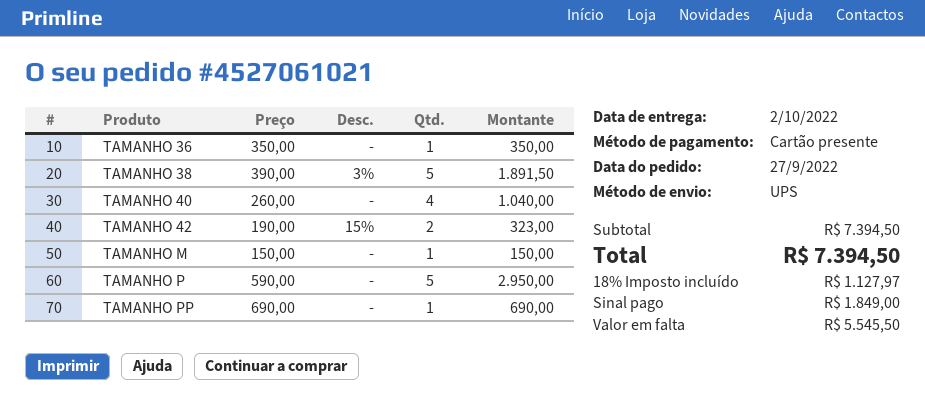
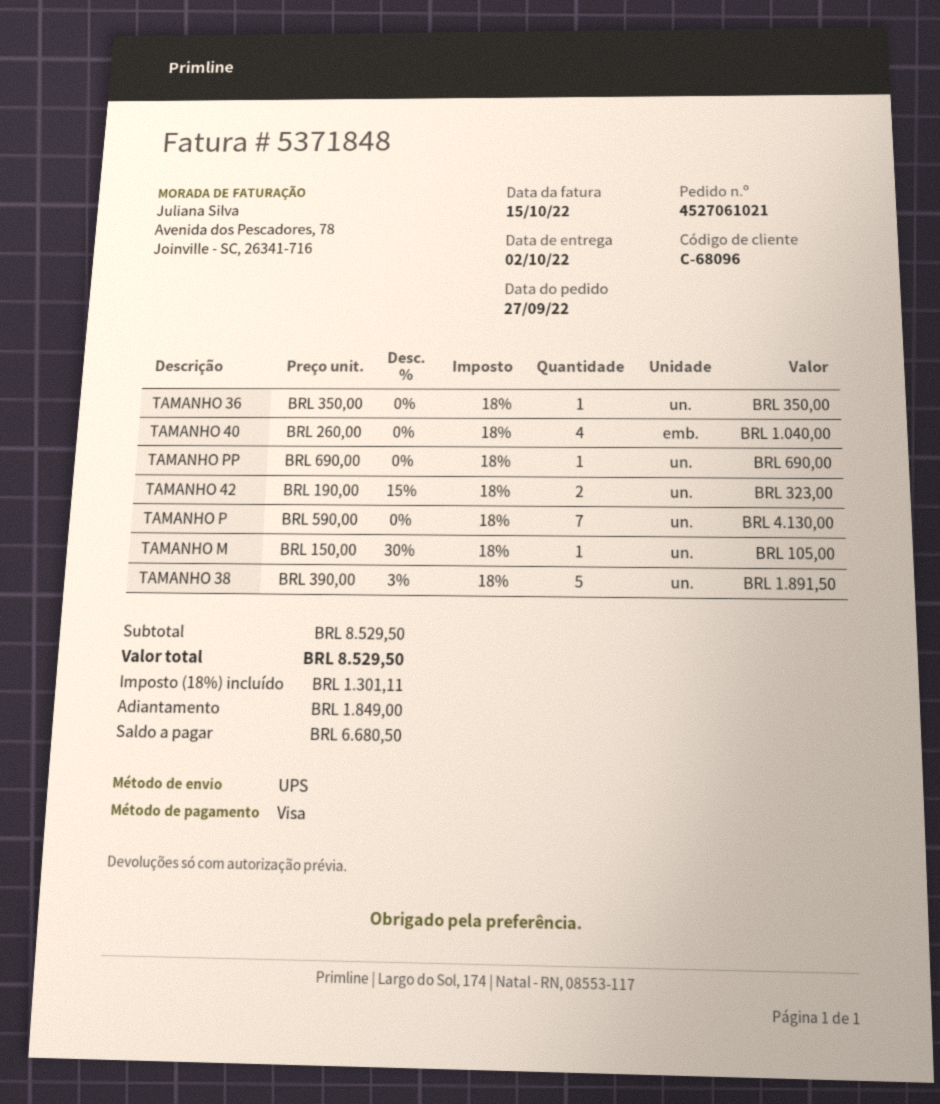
payment method: gift card -> Visa
TAMANHO M: 1 x 150.00 = 150.00 -> 1 x 150.00 - 30% = 105.00
TAMANHO P: 5 x 590.00 = 2950.00 -> 7 x 590.00 = 4130.00
subtotal: 7394.50 -> 8529.50
tax: 18% = 1127.97 -> 18% = 1301.11
total: 7394.50 -> 8529.50
balance: 5545.50 -> 6680.50

